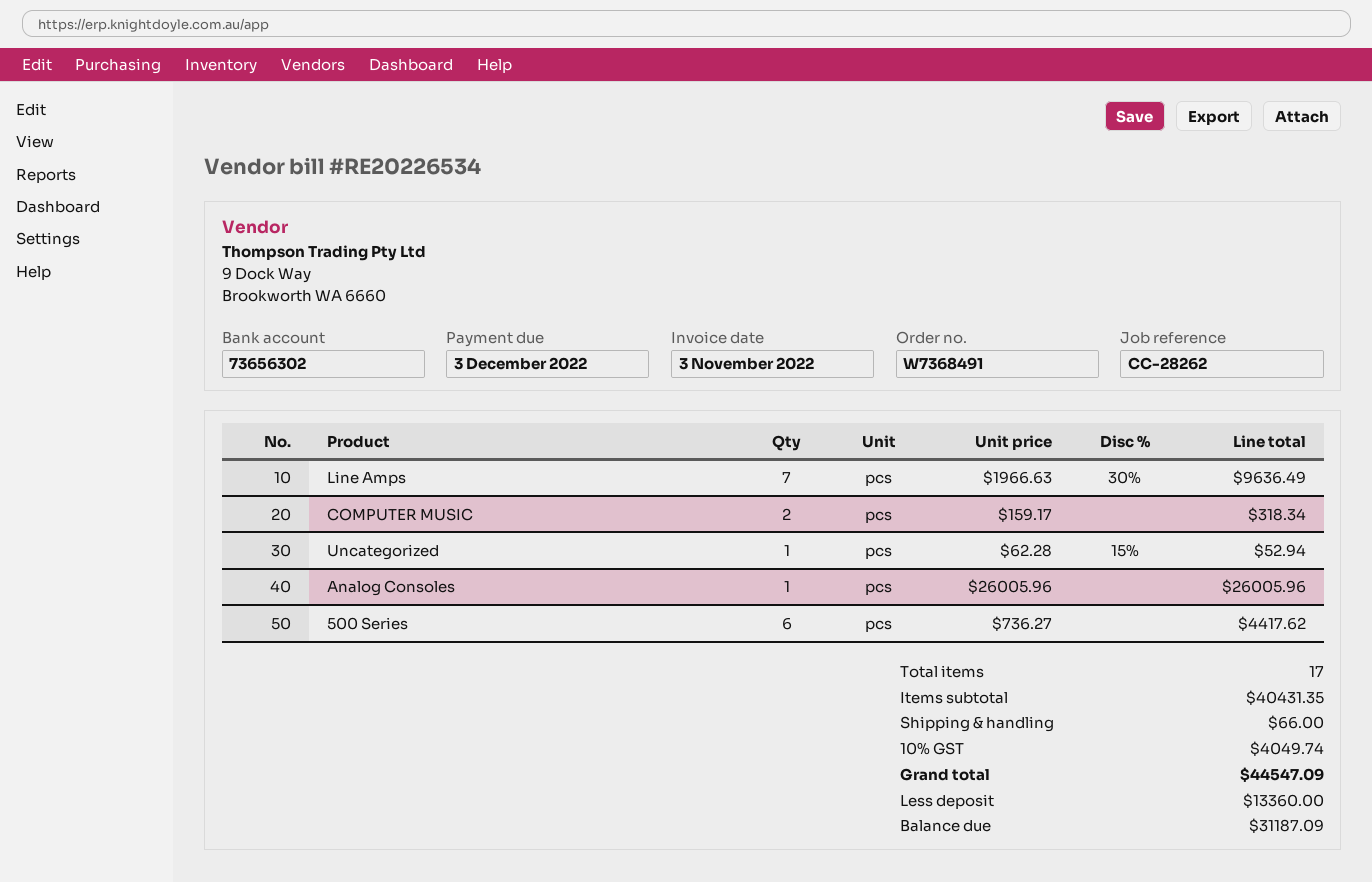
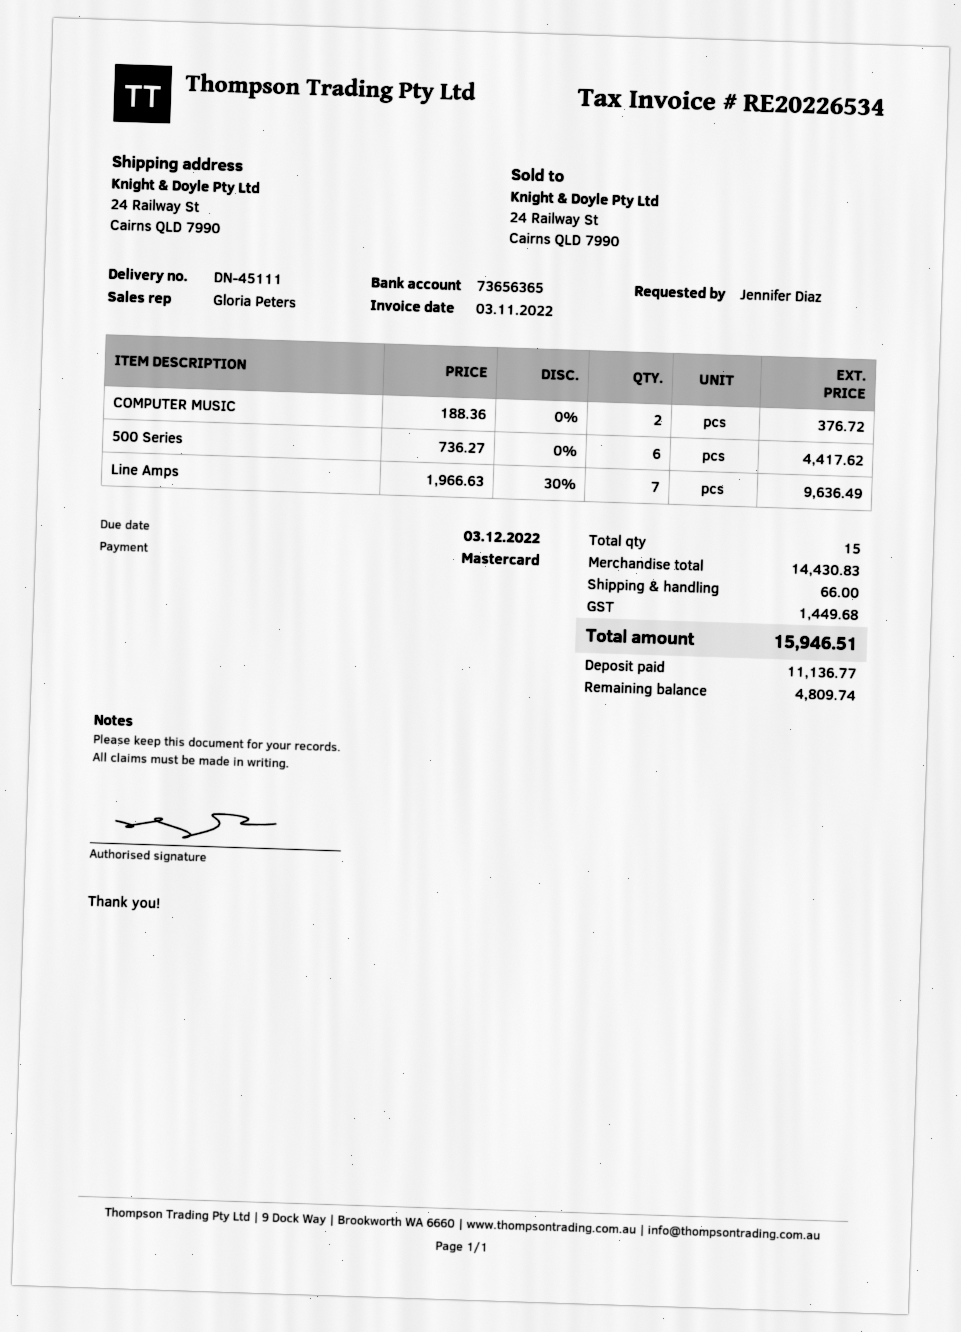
bank account: 73656302 -> 73656365
COMPUTER MUSIC: 2 x 159.17 = 318.34 -> 2 x 188.36 = 376.72
Uncategorized: 1 x 62.28 - 15% = 52.94 -> none
Analog Consoles: 1 x 26005.96 = 26005.96 -> none
total quantity: 17 -> 15
subtotal: 40431.35 -> 14430.83
tax: 4049.74 -> 1449.68
total: 44547.09 -> 15946.51
deposit: 13360.00 -> 11136.77
balance: 31187.09 -> 4809.74

